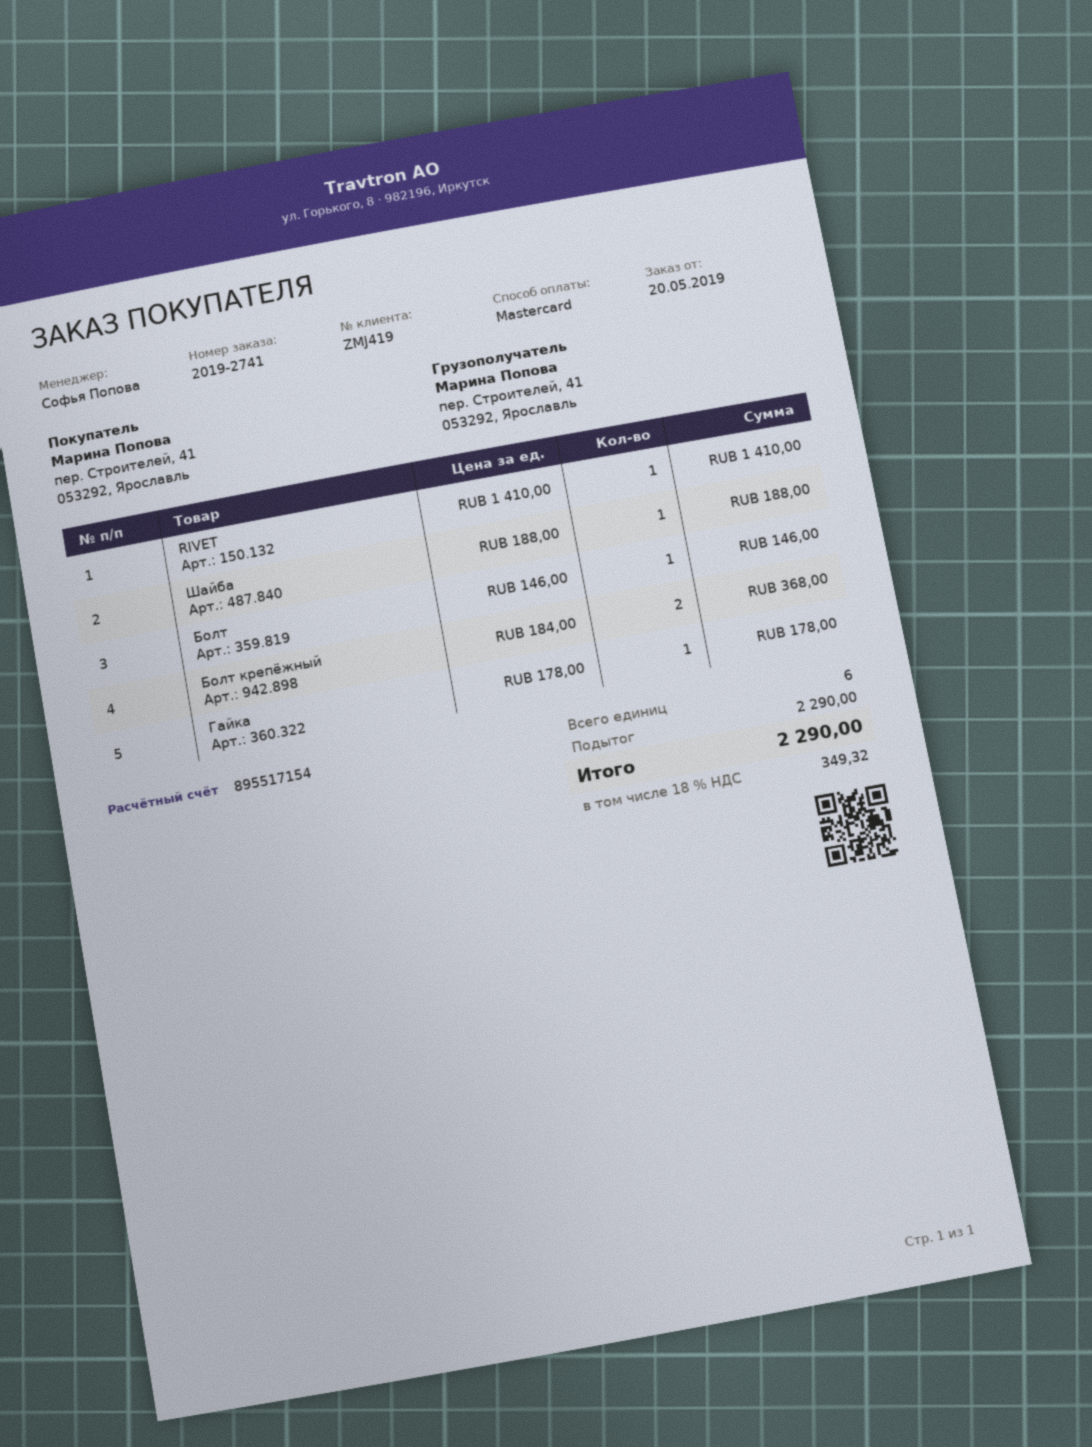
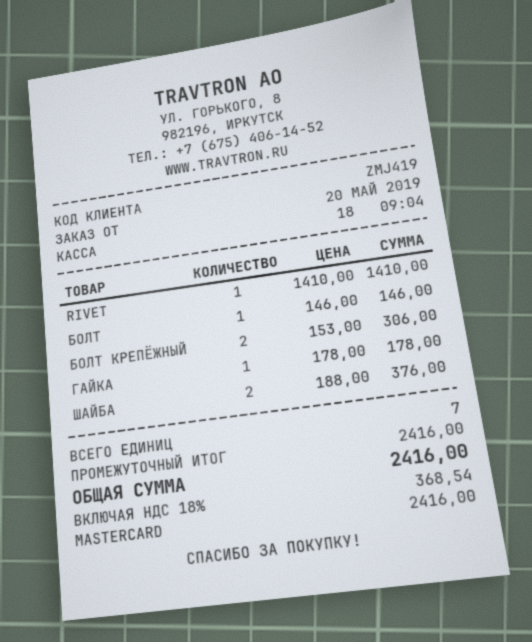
Шайба: 1 x 188.00 = 188.00 -> 2 x 188.00 = 376.00
Болт крепёжный: 2 x 184.00 = 368.00 -> 2 x 153.00 = 306.00
total quantity: 6 -> 7
subtotal: 2290.00 -> 2416.00
tax: 18% = 349.32 -> 18% = 368.54
total: 2290.00 -> 2416.00

